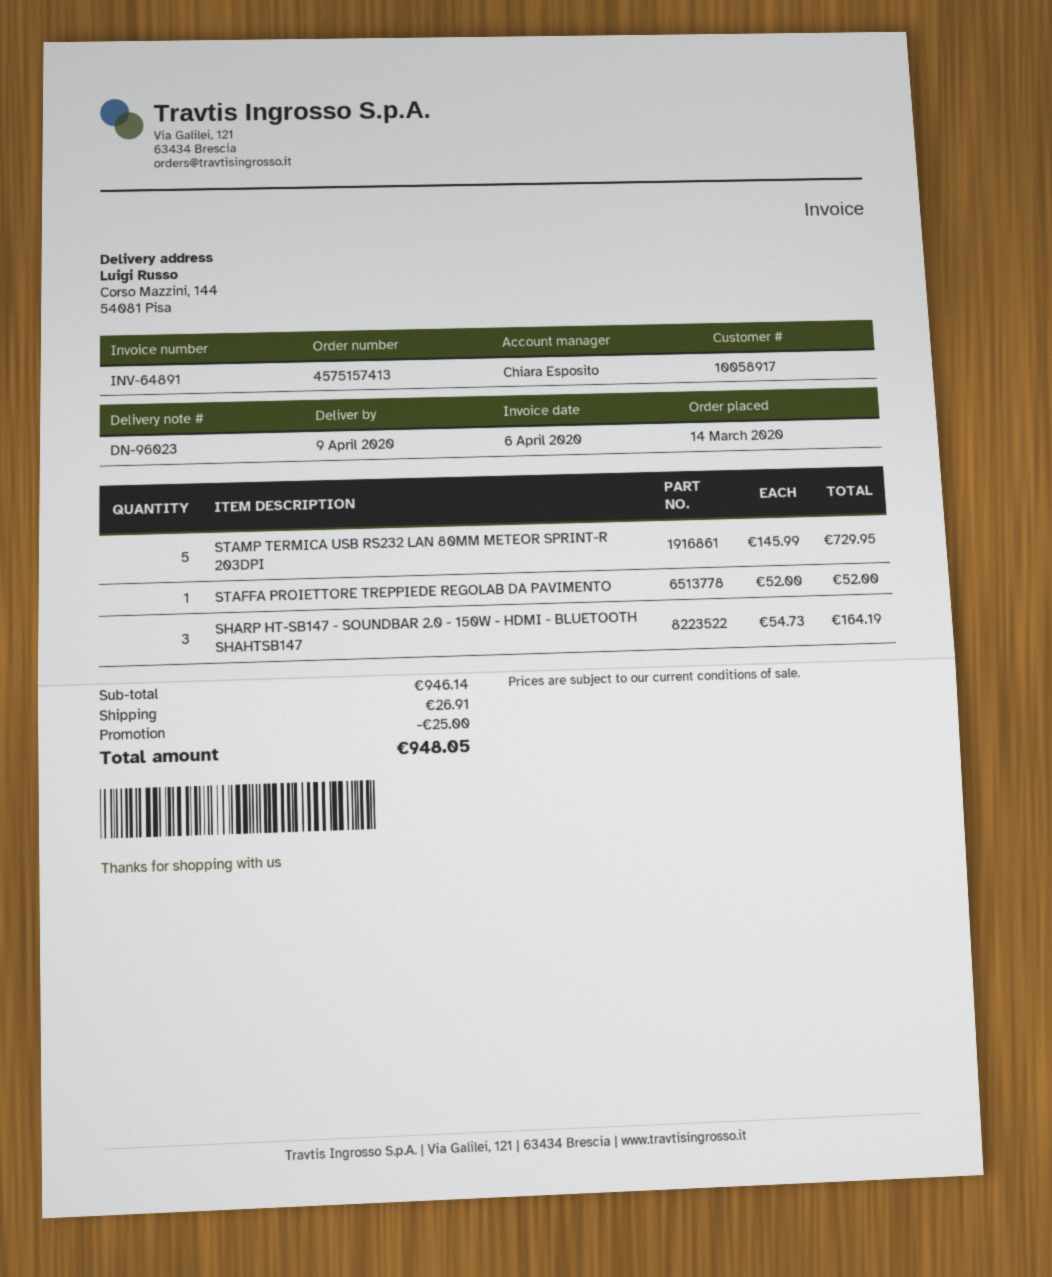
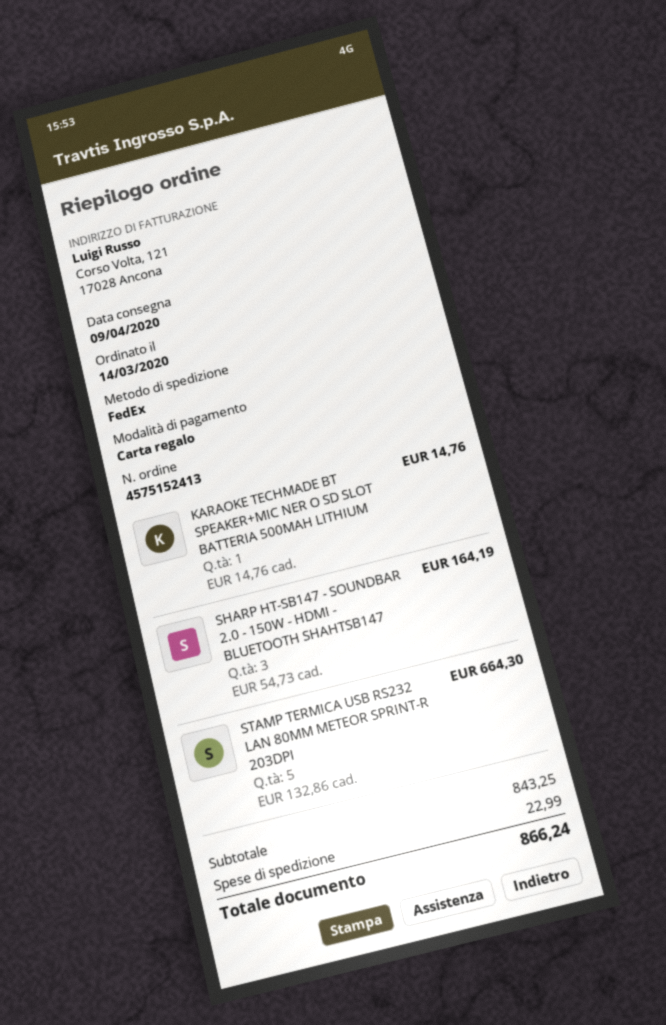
order number: 4575157413 -> 4575152413
STAMP TERMICA USB RS232 LAN 80MM METEOR SPRINT-R 203DPI: 5 x 145.99 = 729.95 -> 5 x 132.86 = 664.30
STAFFA PROIETTORE TREPPIEDE REGOLAB DA PAVIMENTO: 1 x 52.00 = 52.00 -> none
KARAOKE TECHMADE BT SPEAKER+MIC NER O SD SLOT BATTERIA 500MAH LITHIUM: none -> 1 x 14.76 = 14.76
subtotal: 946.14 -> 843.25
discount: 25.00 -> none
shipping: 26.91 -> 22.99
total: 948.05 -> 866.24

